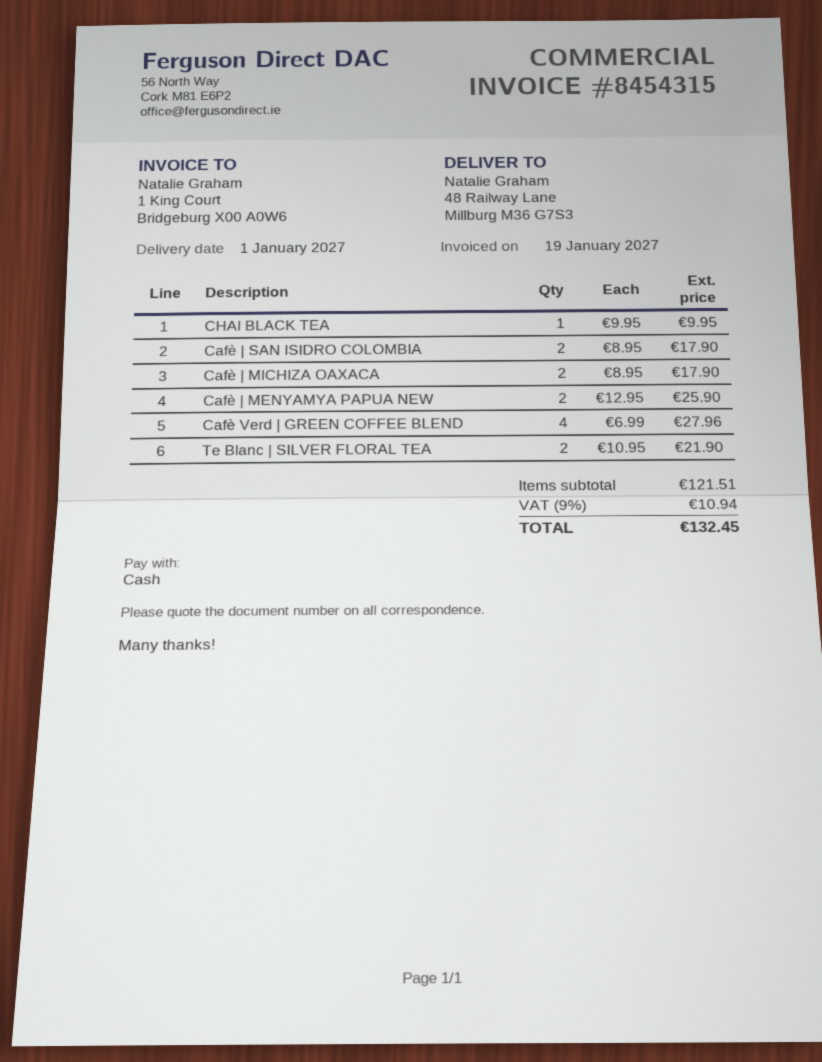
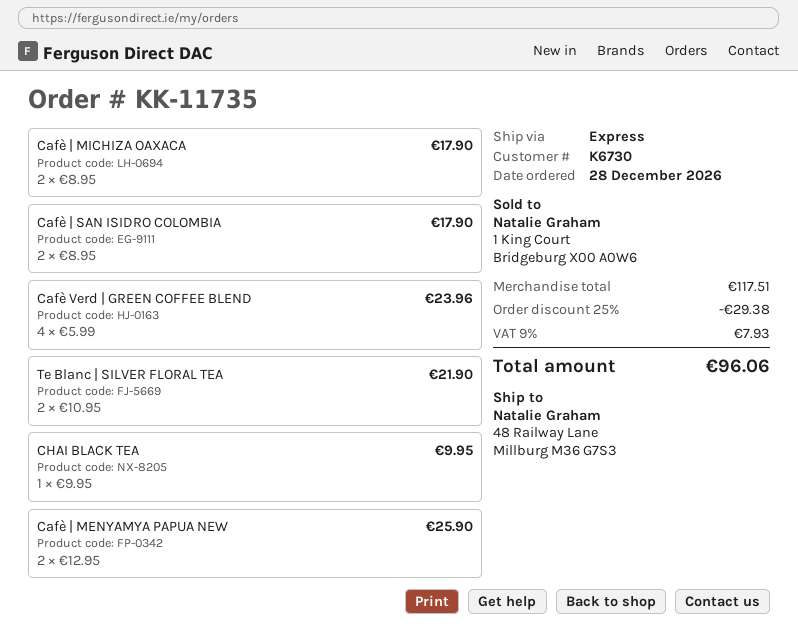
Cafè Verd | GREEN COFFEE BLEND: 4 x 6.99 = 27.96 -> 4 x 5.99 = 23.96
subtotal: 121.51 -> 117.51
discount: none -> 25% = 29.38
tax: 9% = 10.94 -> 9% = 7.93
total: 132.45 -> 96.06

